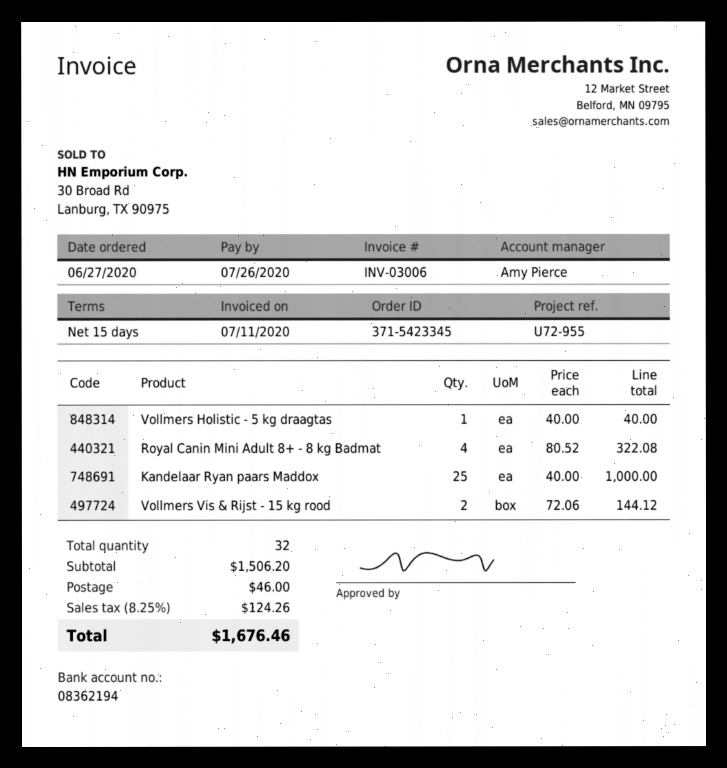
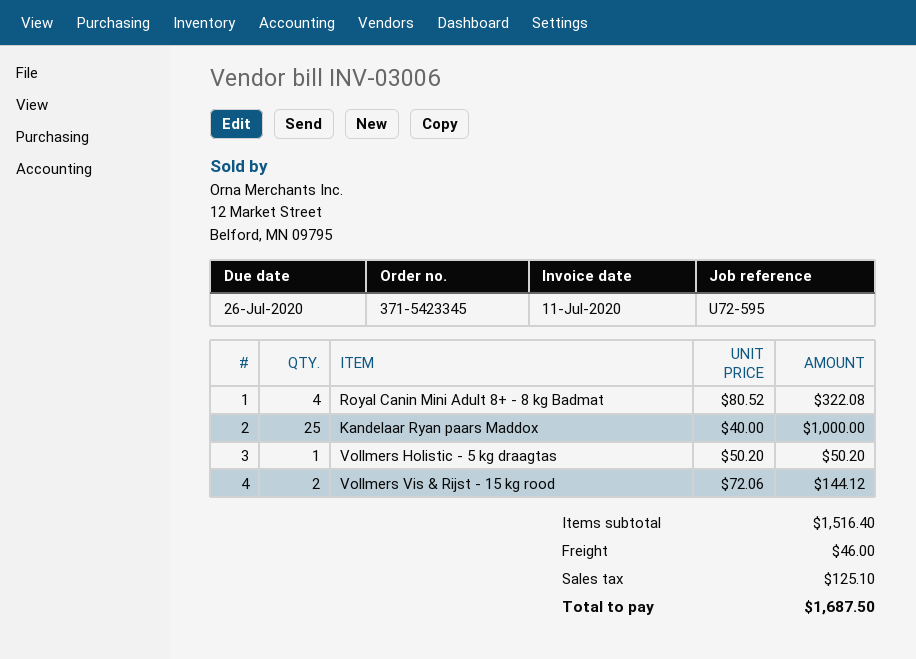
reference: U72-955 -> U72-595
Vollmers Holistic - 5 kg draagtas: 1 x 40.00 = 40.00 -> 1 x 50.20 = 50.20
subtotal: 1506.20 -> 1516.40
tax: 124.26 -> 125.10
total: 1676.46 -> 1687.50

